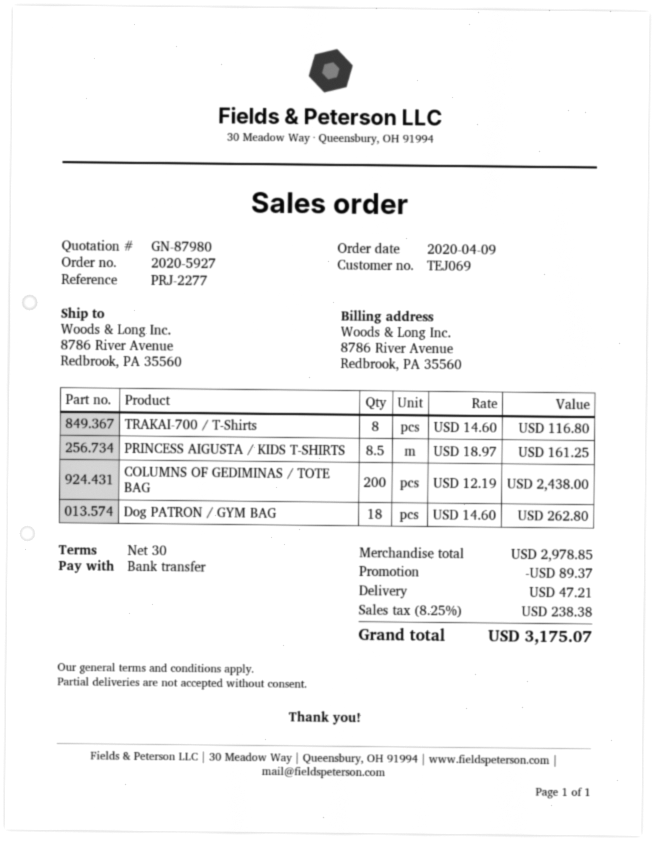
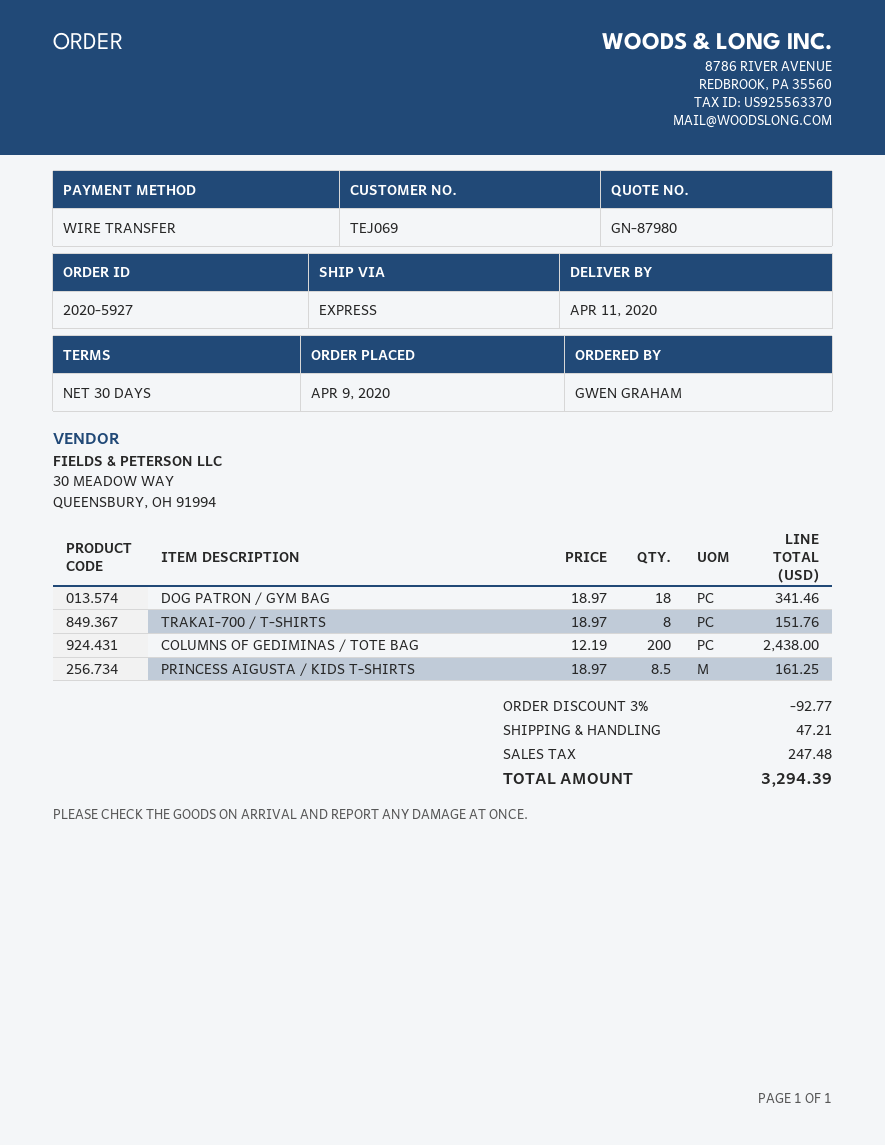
TRAKAI-700 / T-Shirts: 8 x 14.60 = 116.80 -> 8 x 18.97 = 151.76
Dog PATRON / GYM BAG: 18 x 14.60 = 262.80 -> 18 x 18.97 = 341.46
discount: 89.37 -> 92.77
tax: 238.38 -> 247.48
total: 3175.07 -> 3294.39

